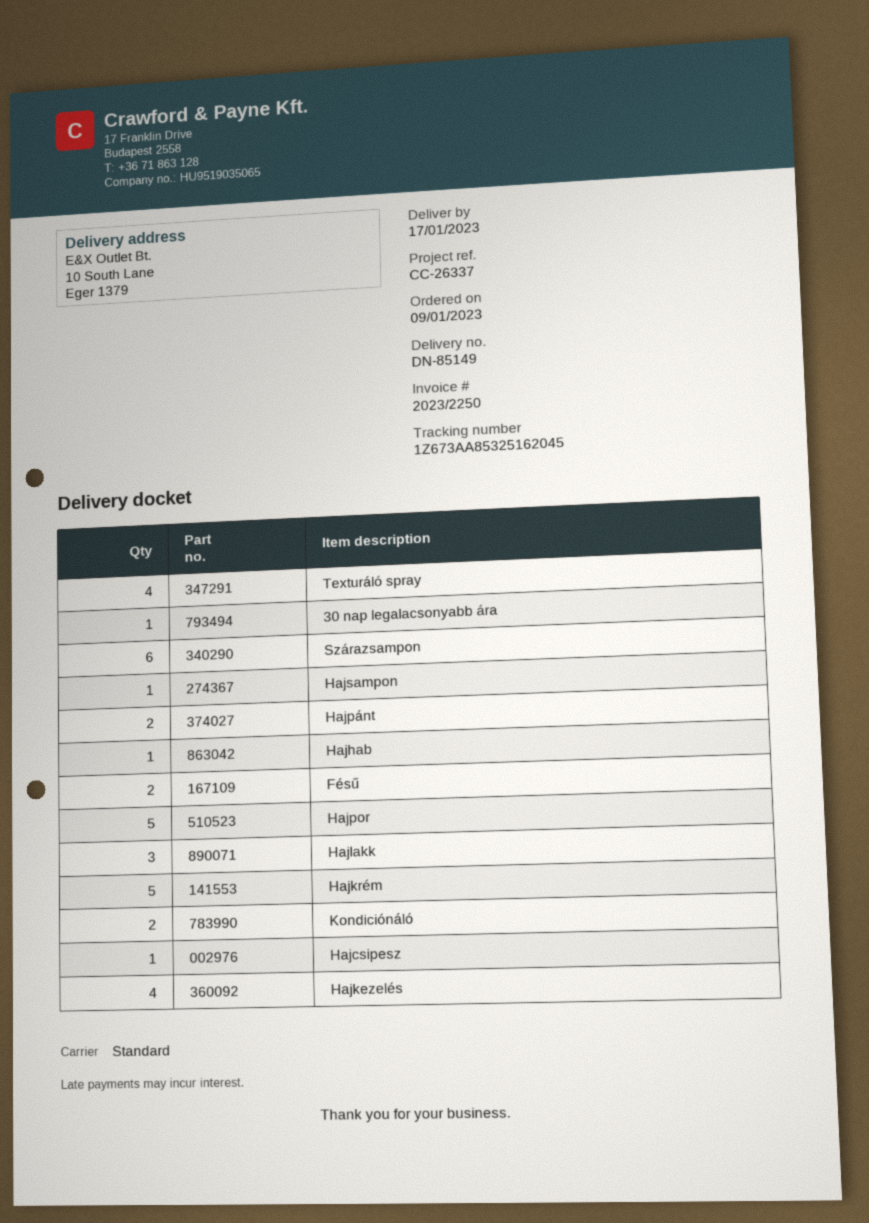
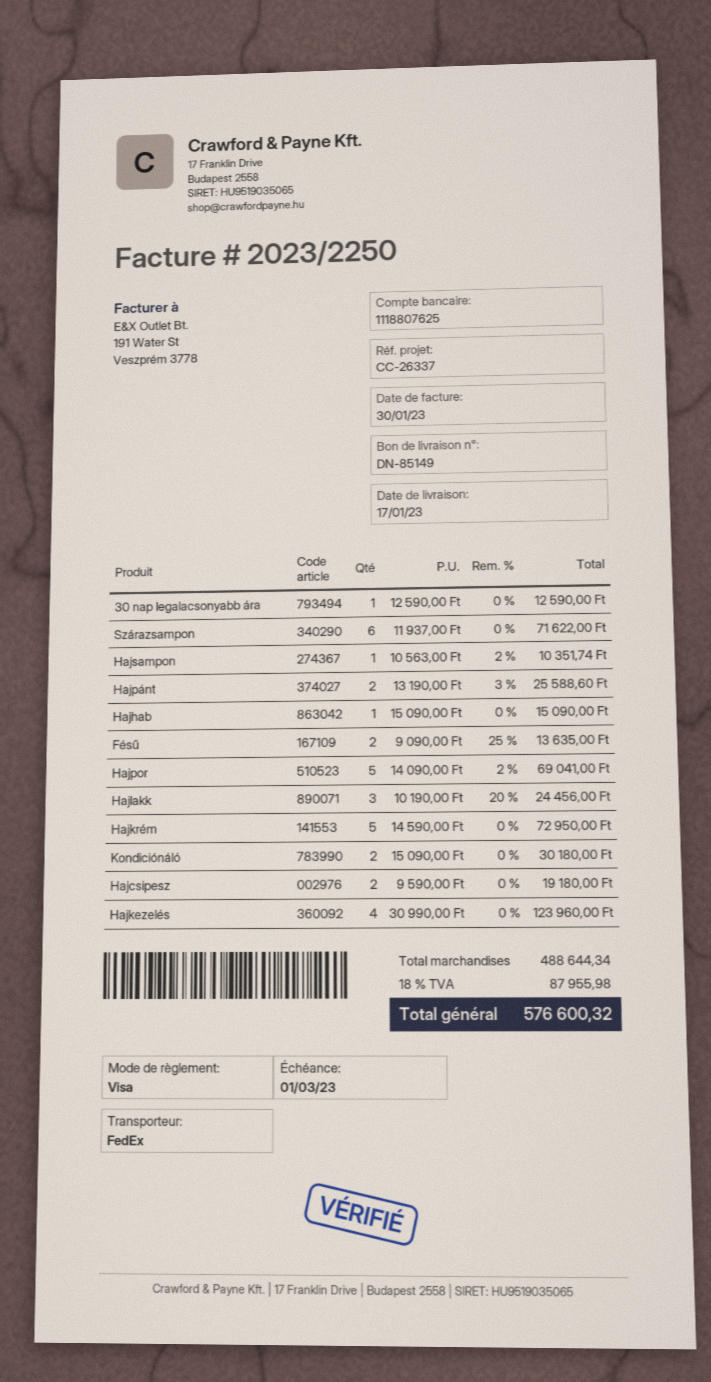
shipping method: standard -> FedEx
Texturáló spray: 4 -> none
Hajcsipesz: 1 -> 2

